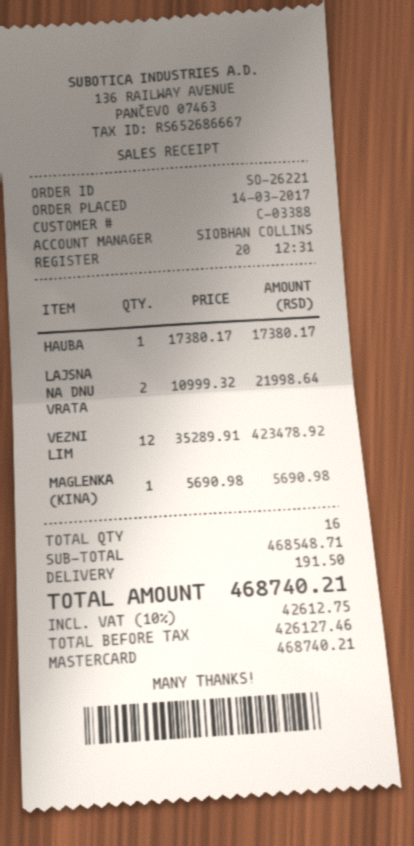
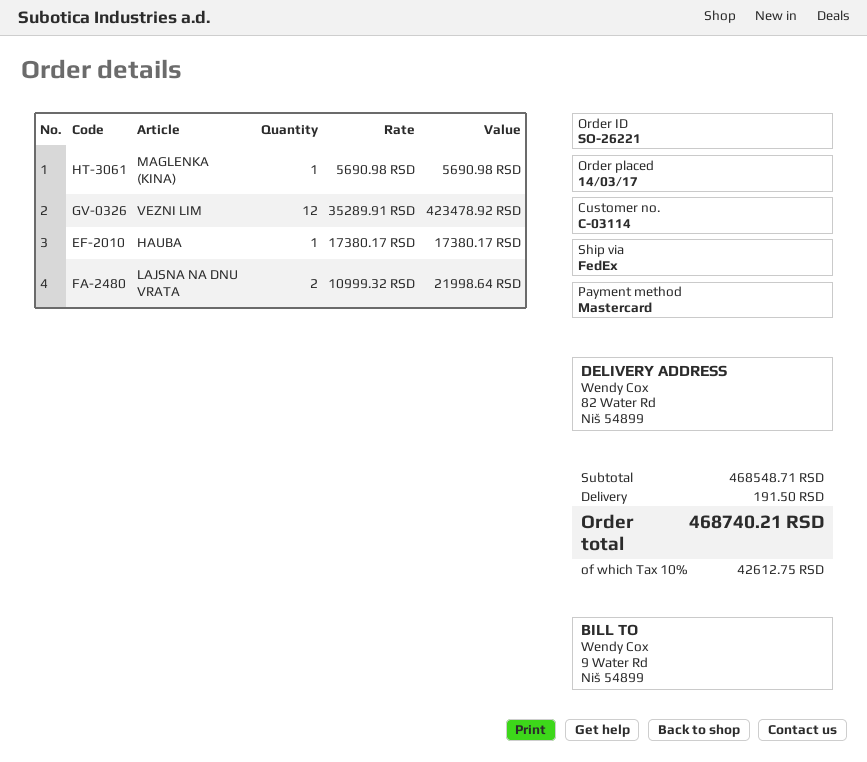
customer number: C-03388 -> C-03114

